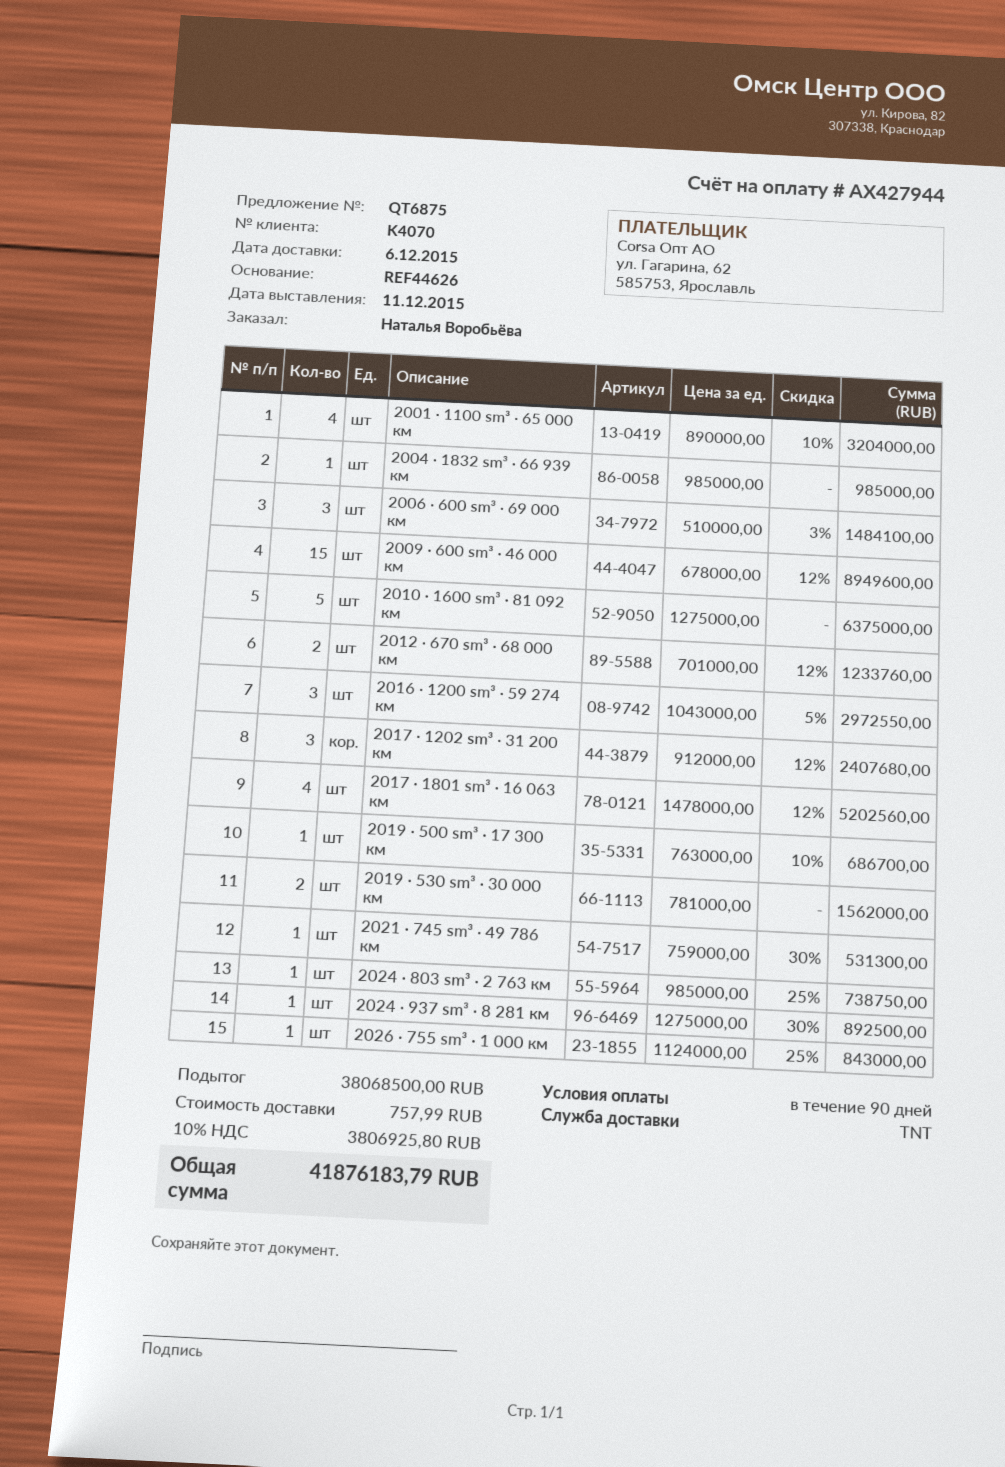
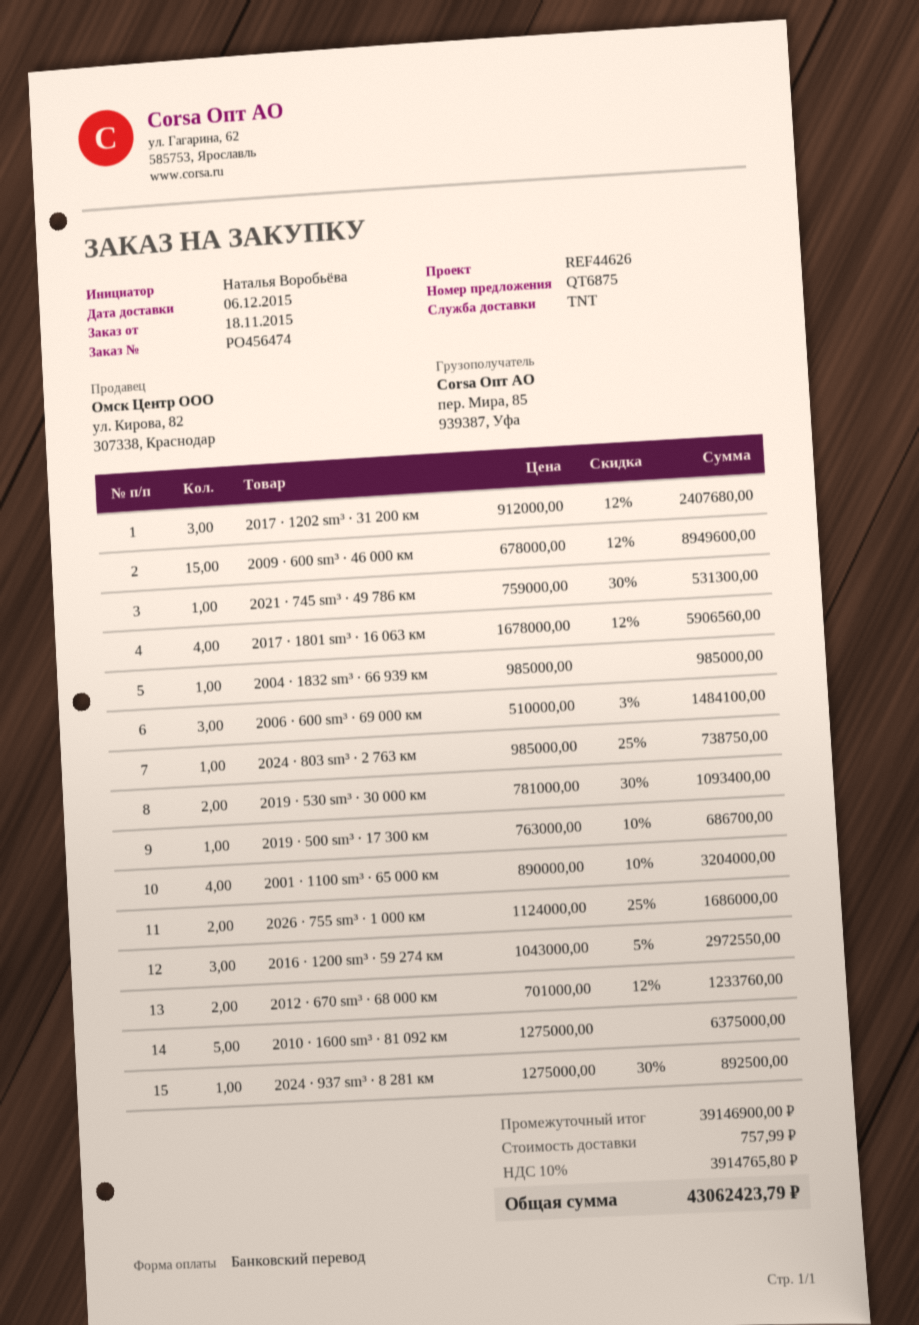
2017 · 1801 sm³ · 16 063 км: 4 x 1478000.00 - 12% = 5202560.00 -> 4 x 1678000.00 - 12% = 5906560.00
2019 · 530 sm³ · 30 000 км: 2 x 781000.00 = 1562000.00 -> 2 x 781000.00 - 30% = 1093400.00
2026 · 755 sm³ · 1 000 км: 1 x 1124000.00 - 25% = 843000.00 -> 2 x 1124000.00 - 25% = 1686000.00
subtotal: 38068500.00 -> 39146900.00
tax: 10% = 3806925.80 -> 10% = 3914765.80
total: 41876183.79 -> 43062423.79

